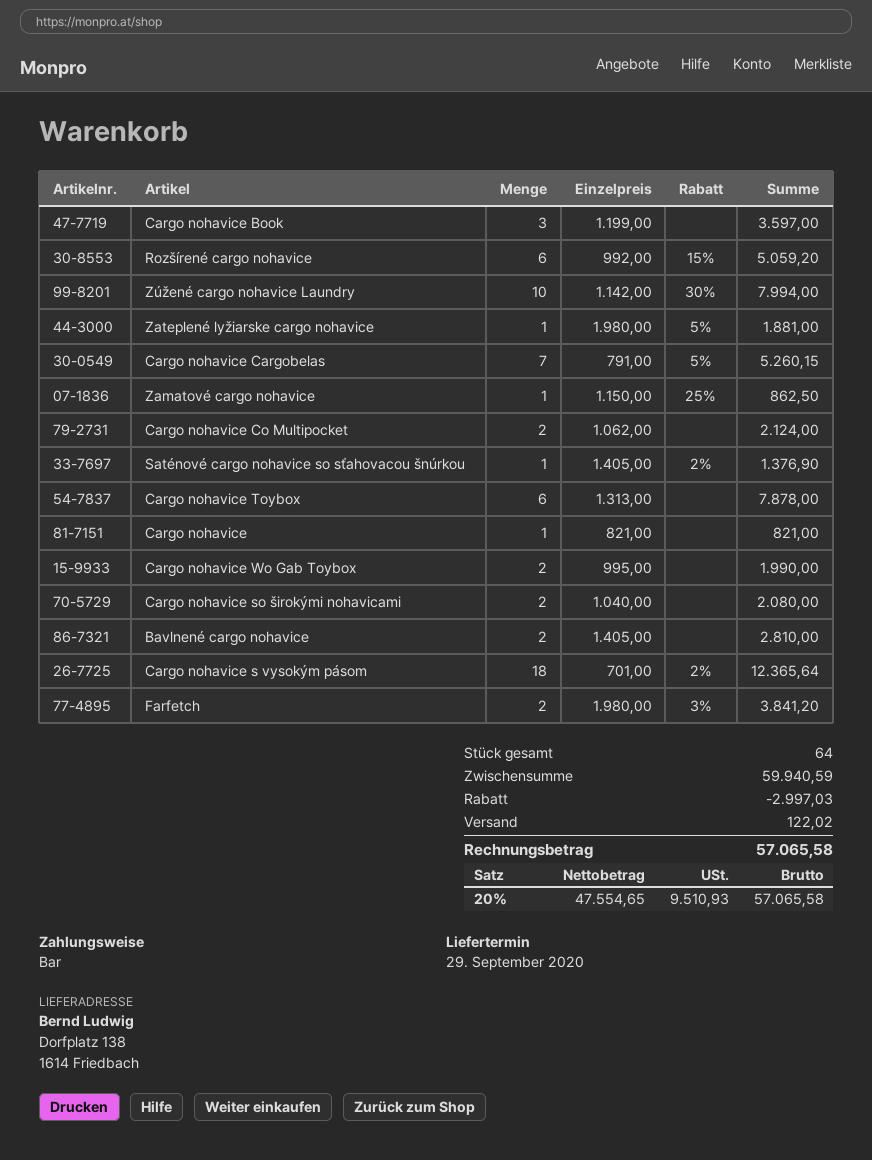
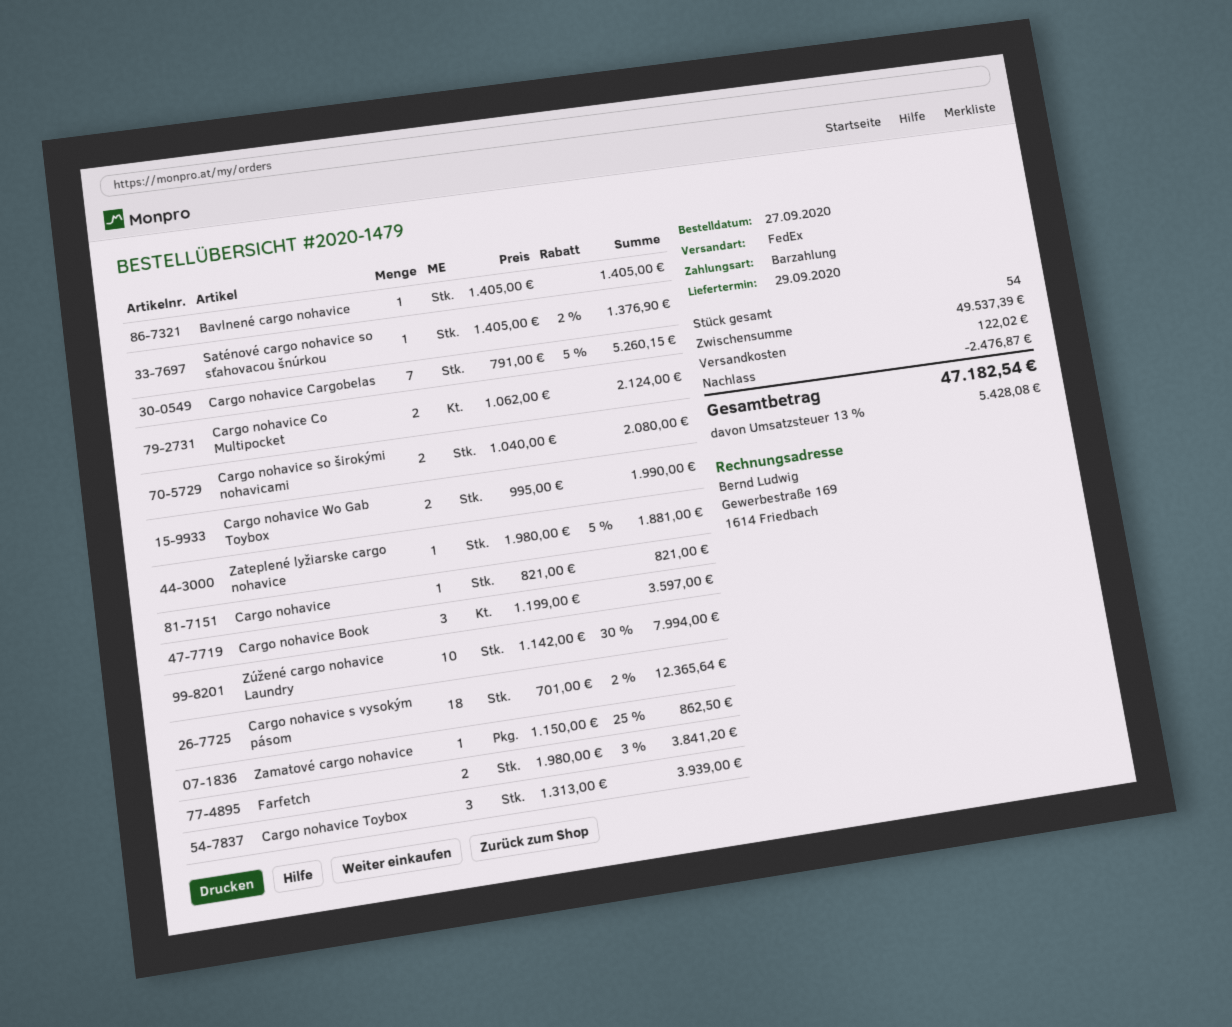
Rozšírené cargo nohavice: 6 x 992.00 - 15% = 5059.20 -> none
Cargo nohavice Toybox: 6 x 1313.00 = 7878.00 -> 3 x 1313.00 = 3939.00
Bavlnené cargo nohavice: 2 x 1405.00 = 2810.00 -> 1 x 1405.00 = 1405.00
total quantity: 64 -> 54
subtotal: 59940.59 -> 49537.39
discount: 2997.03 -> 2476.87
tax: 20% = 9510.93 -> 13% = 5428.08
total: 57065.58 -> 47182.54

